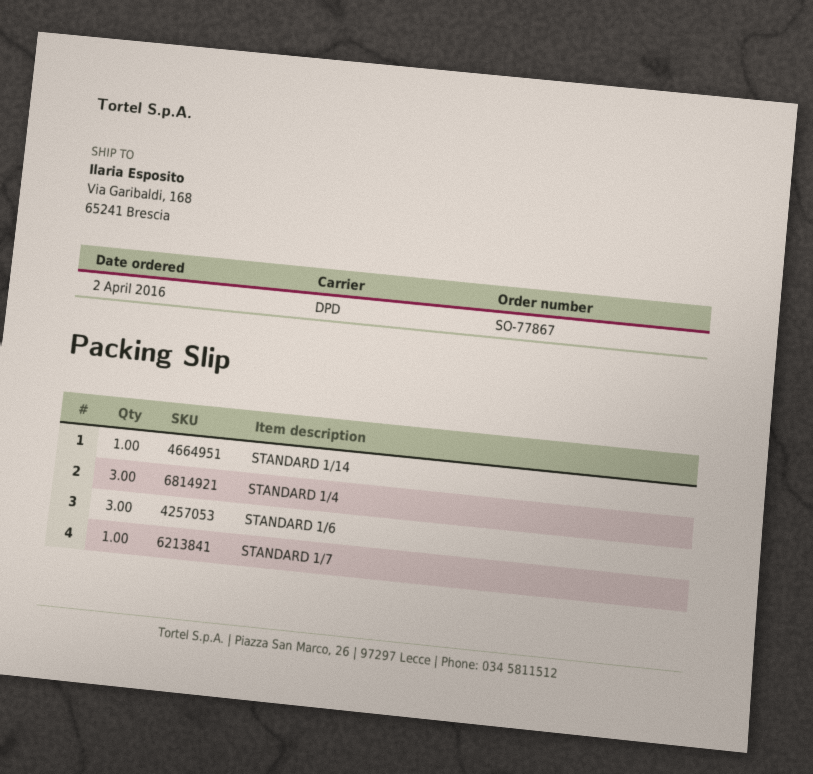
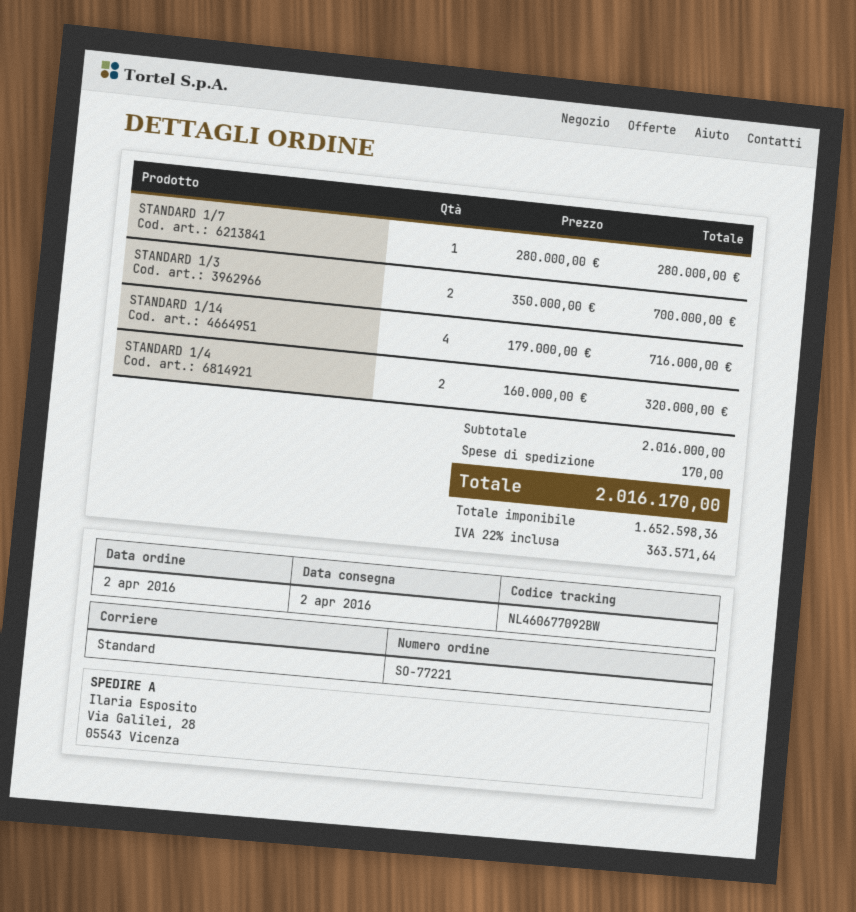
order number: SO-77867 -> SO-77221
shipping method: DPD -> standard
ship to: Via Garibaldi, 168, 65241 Brescia -> Via Galilei, 28, 05543 Vicenza
STANDARD 1/14: 1 -> 4
STANDARD 1/4: 3 -> 2
STANDARD 1/6: 3 -> none
STANDARD 1/3: none -> 2

